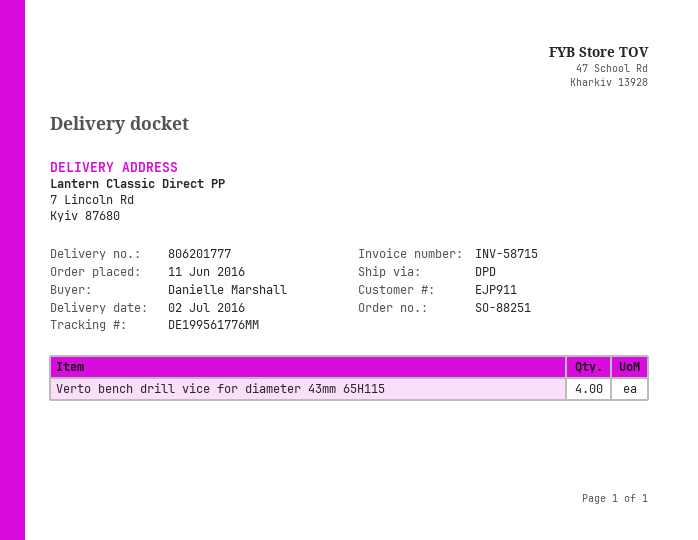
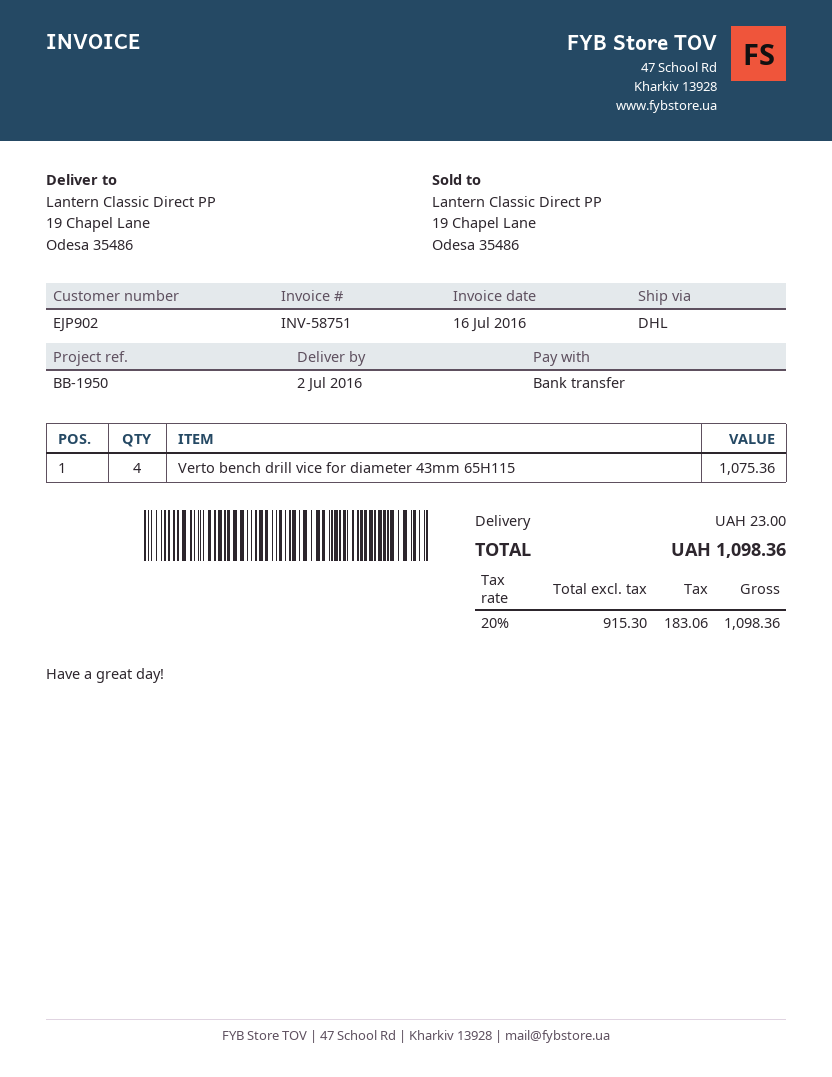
invoice number: INV-58715 -> INV-58751
customer number: EJP911 -> EJP902
shipping method: DPD -> DHL
ship to: 7 Lincoln Rd, Kyiv 87680 -> 19 Chapel Lane, Odesa 35486

